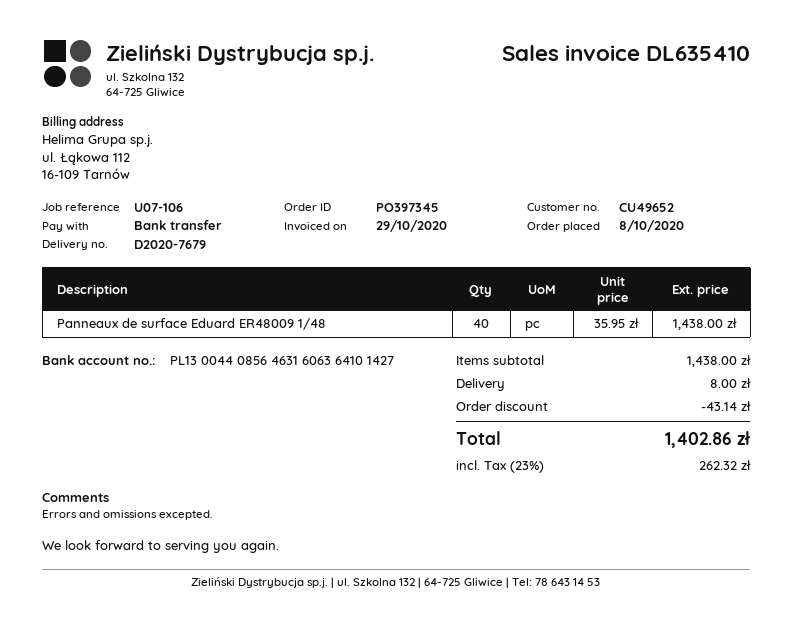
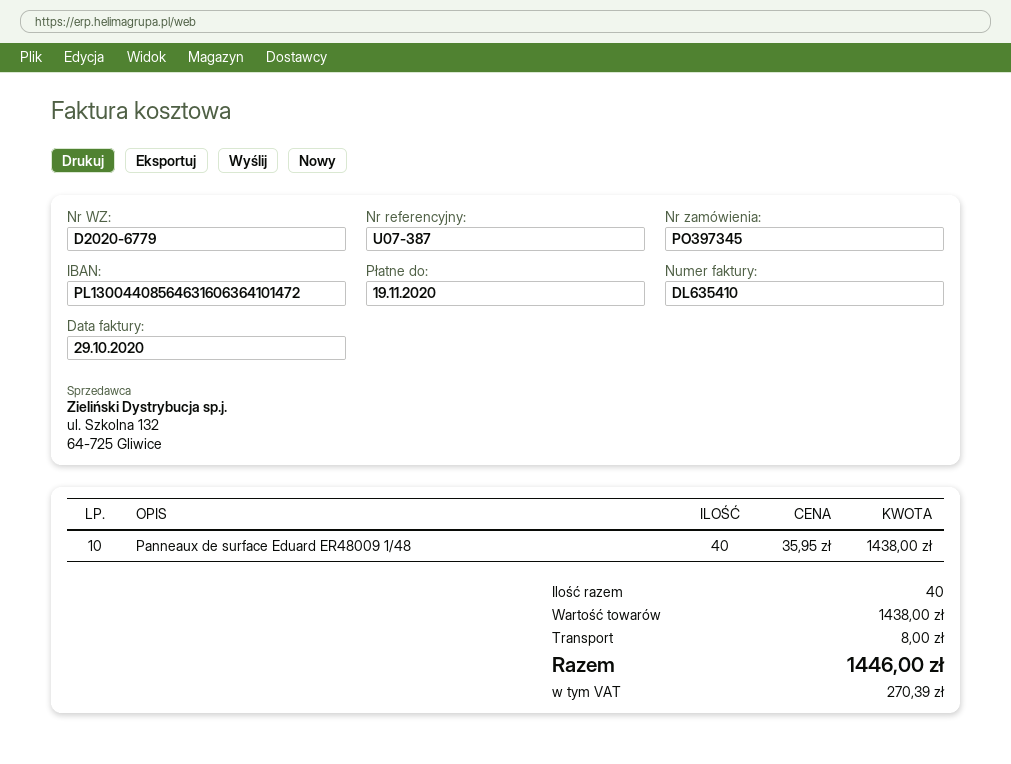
delivery note number: D2020-7679 -> D2020-6779
reference: U07-106 -> U07-387
bank account: PL13004408564631606364101427 -> PL13004408564631606364101472
discount: 43.14 -> none
tax: 262.32 -> 270.39
total: 1402.86 -> 1446.00

